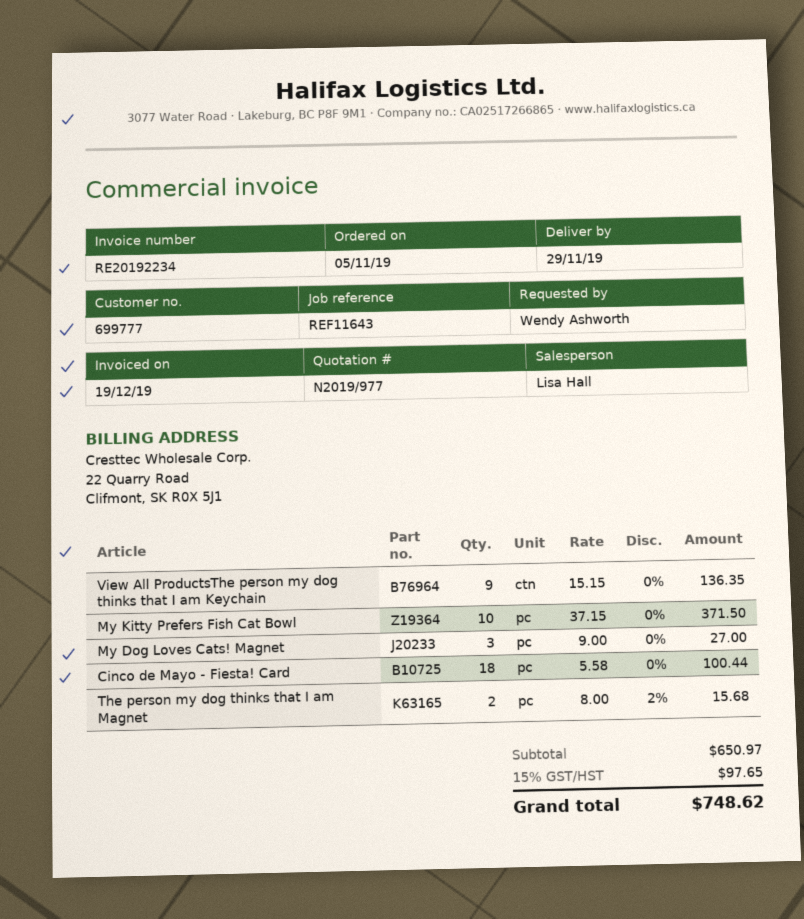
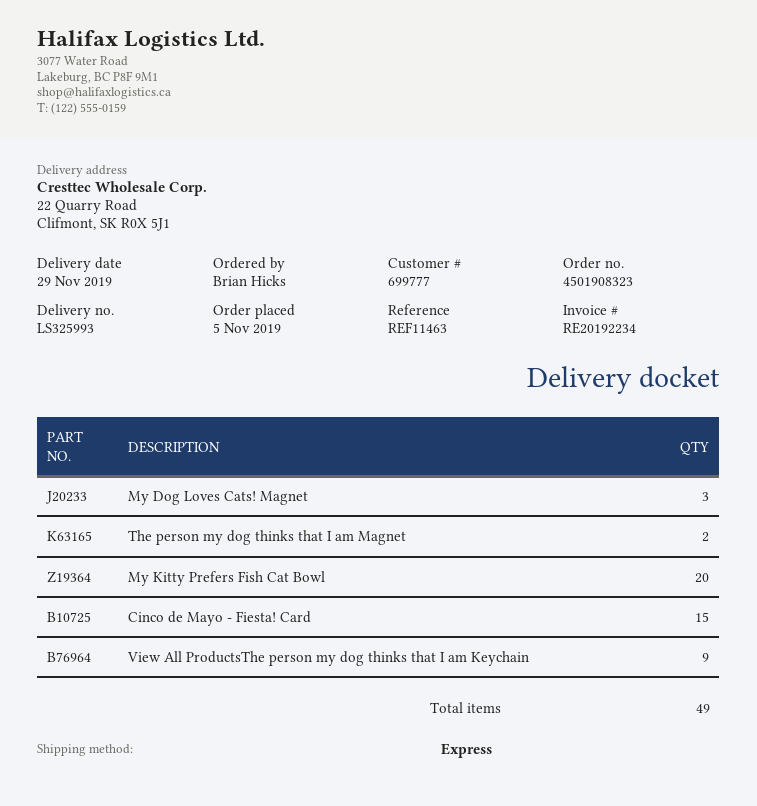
reference: REF11643 -> REF11463
ordered by: Wendy Ashworth -> Brian Hicks
My Kitty Prefers Fish Cat Bowl: 10 -> 20
Cinco de Mayo - Fiesta! Card: 18 -> 15

